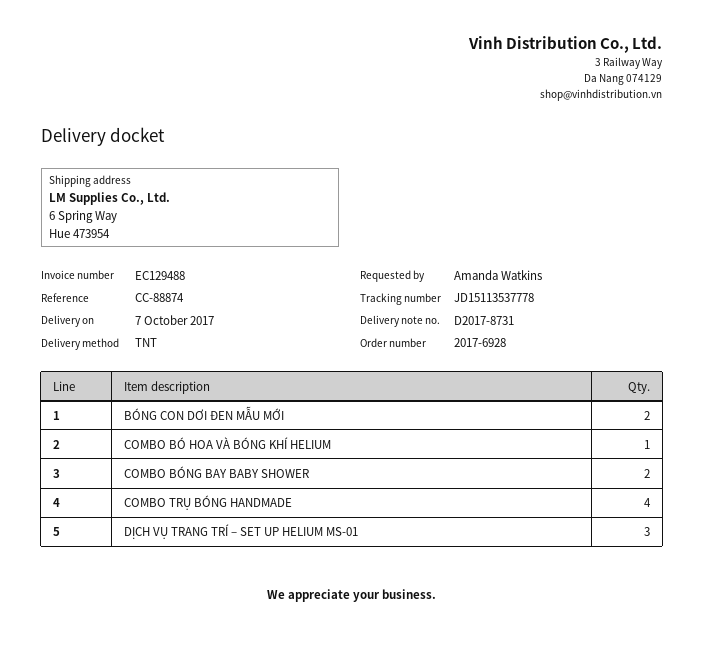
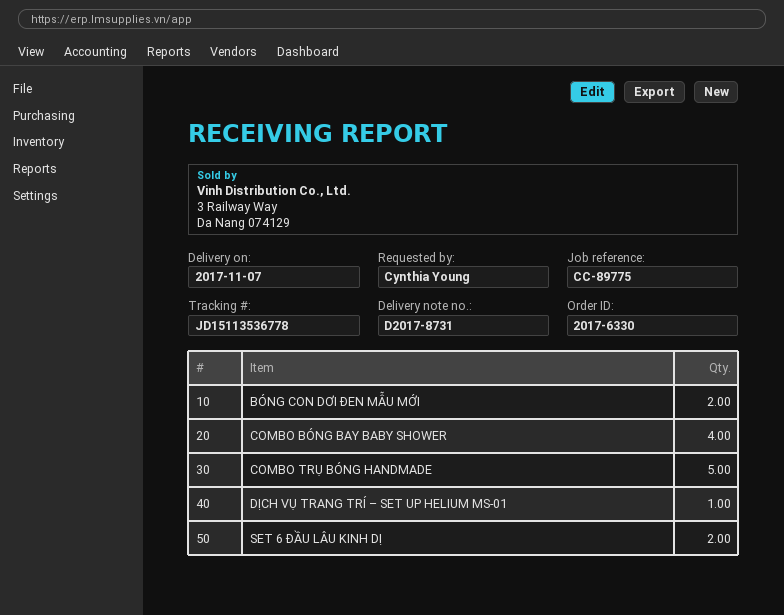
order number: 2017-6928 -> 2017-6330
delivery date: 2017-10-07 -> 2017-11-07
reference: CC-88874 -> CC-89775
ordered by: Amanda Watkins -> Cynthia Young
tracking number: JD15113537778 -> JD15113536778
COMBO BÓ HOA VÀ BÓNG KHÍ HELIUM: 1 -> none
COMBO BÓNG BAY BABY SHOWER: 2 -> 4
COMBO TRỤ BÓNG HANDMADE: 4 -> 5
DỊCH VỤ TRANG TRÍ – SET UP HELIUM MS-01: 3 -> 1
SET 6 ĐẦU LÂU KINH DỊ: none -> 2

